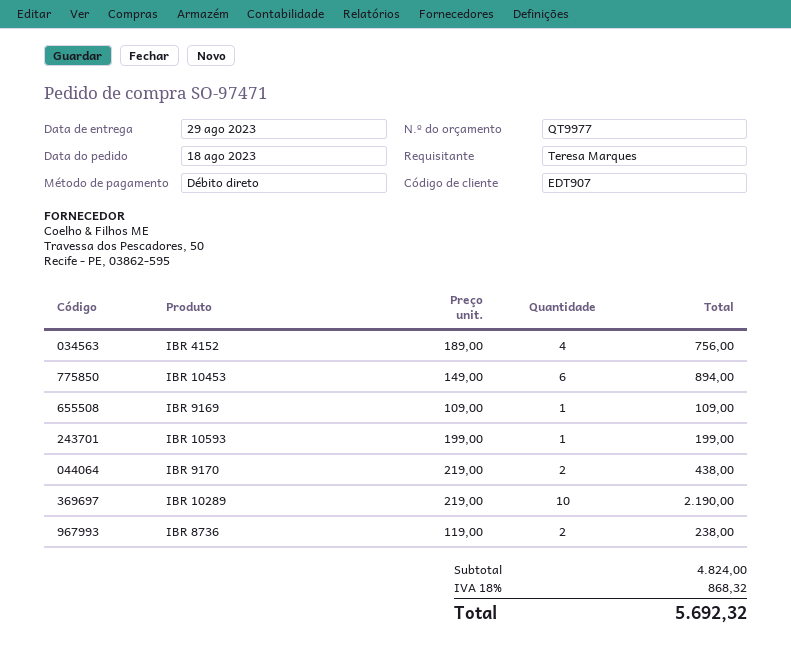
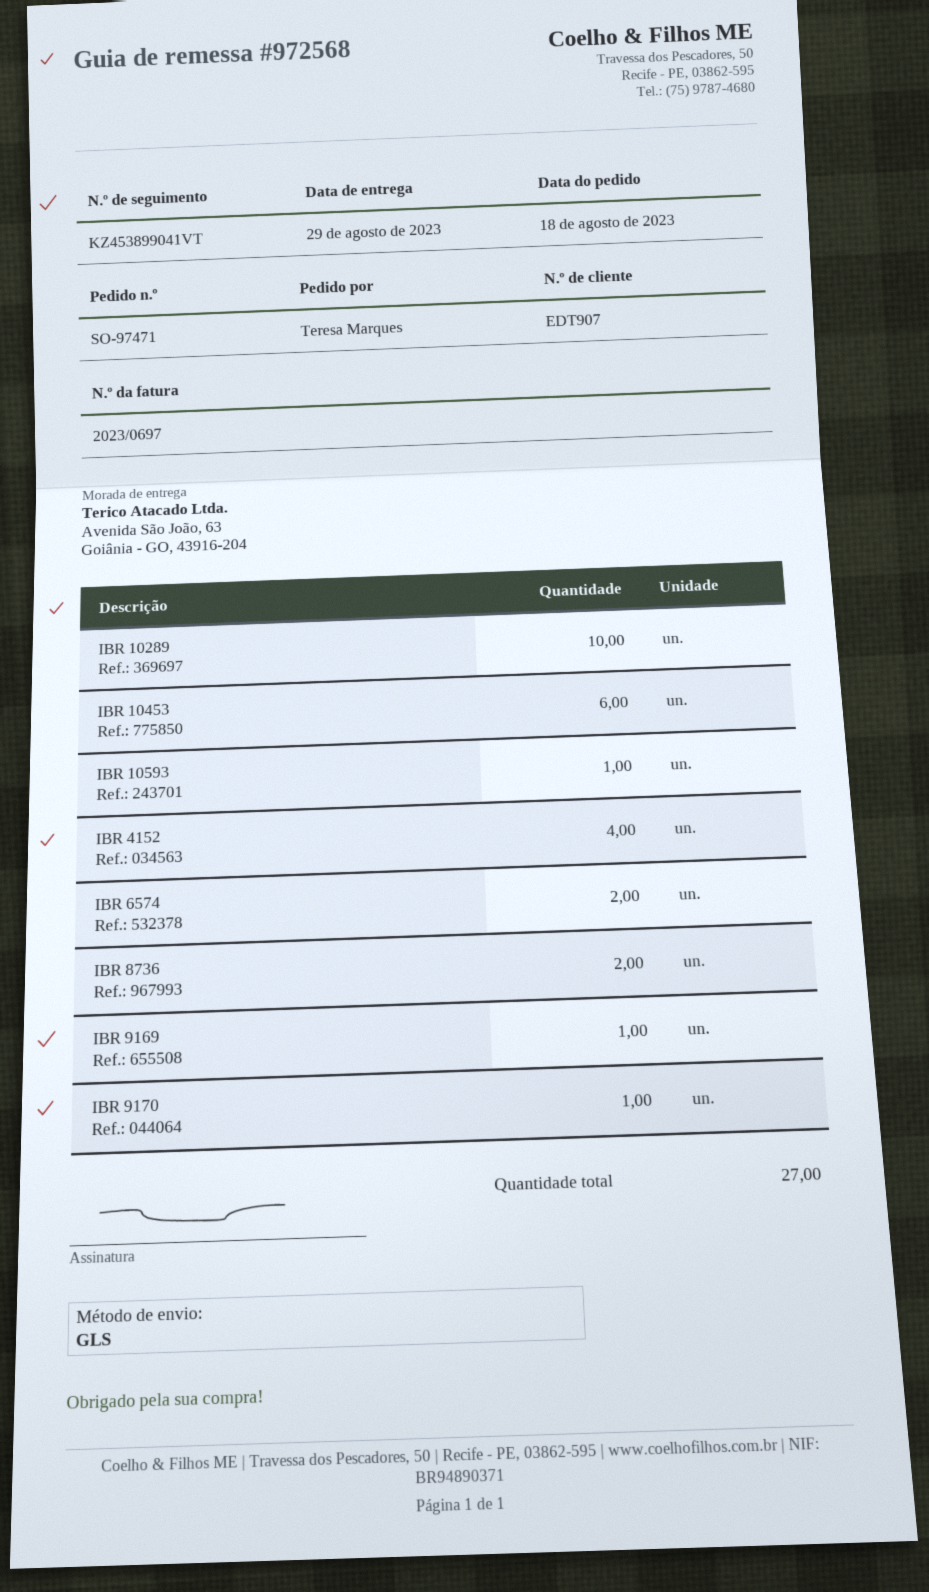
IBR 9170: 2 -> 1
IBR 6574: none -> 2

